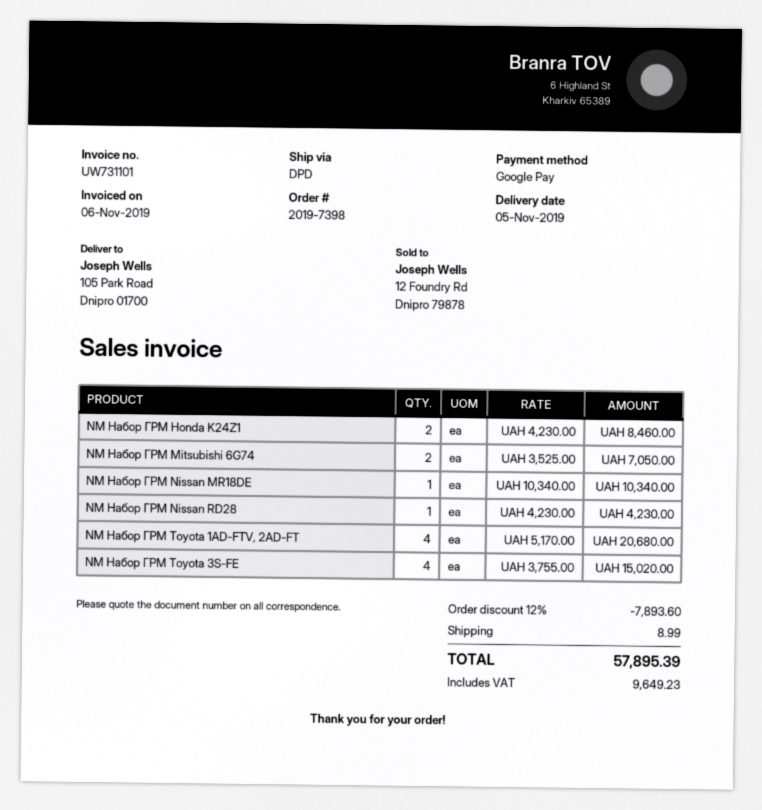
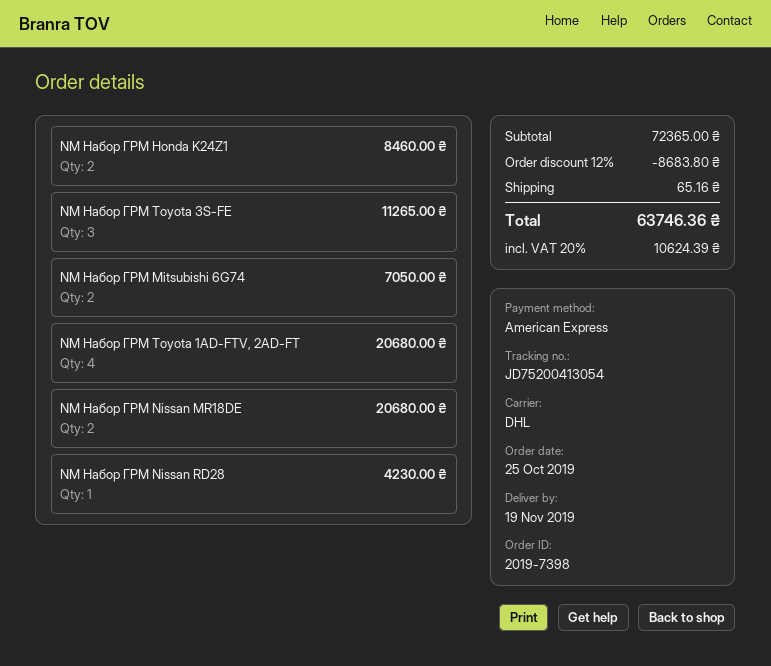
delivery date: 2019-11-05 -> 2019-11-19
payment method: Google Pay -> American Express
shipping method: DPD -> DHL
NM Набор ГРМ Nissan MR18DE: 1 for 10340.00 -> 2 for 20680.00
NM Набор ГРМ Toyota 3S-FE: 4 for 15020.00 -> 3 for 11265.00
discount: 12% = 7893.60 -> 12% = 8683.80
shipping: 8.99 -> 65.16
tax: 9649.23 -> 10624.39
total: 57895.39 -> 63746.36

